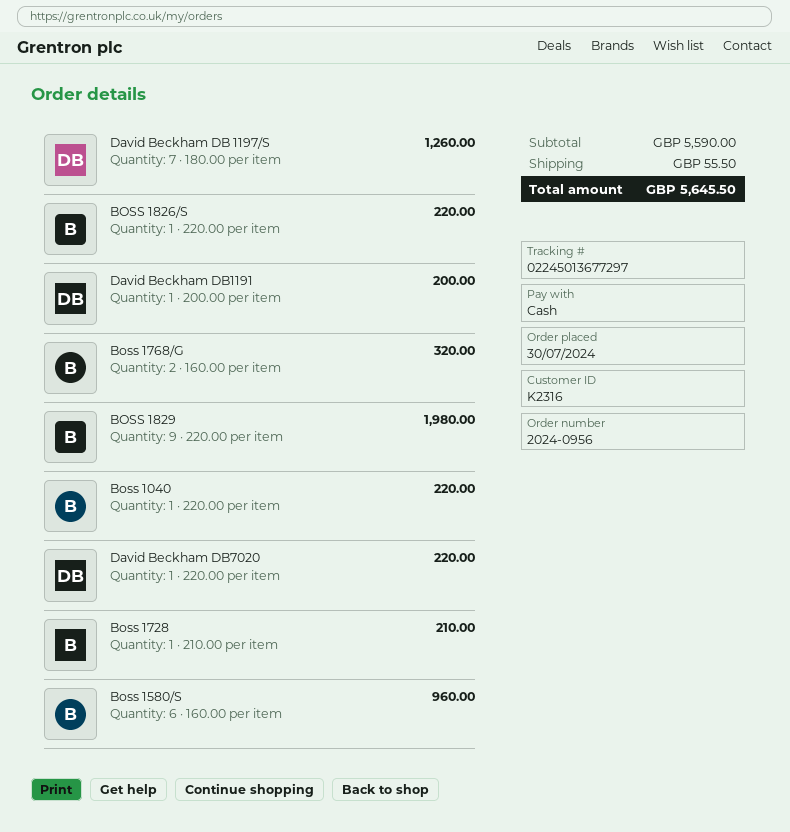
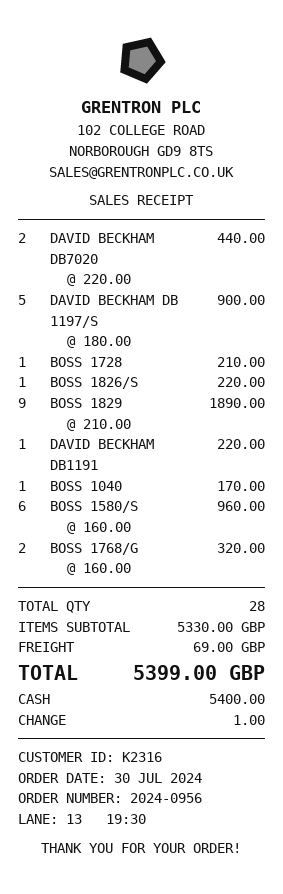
David Beckham DB 1197/S: 7 x 180.00 = 1260.00 -> 5 x 180.00 = 900.00
David Beckham DB1191: 1 x 200.00 = 200.00 -> 1 x 220.00 = 220.00
BOSS 1829: 9 x 220.00 = 1980.00 -> 9 x 210.00 = 1890.00
Boss 1040: 1 x 220.00 = 220.00 -> 1 x 170.00 = 170.00
David Beckham DB7020: 1 x 220.00 = 220.00 -> 2 x 220.00 = 440.00
subtotal: 5590.00 -> 5330.00
shipping: 55.50 -> 69.00
total: 5645.50 -> 5399.00

